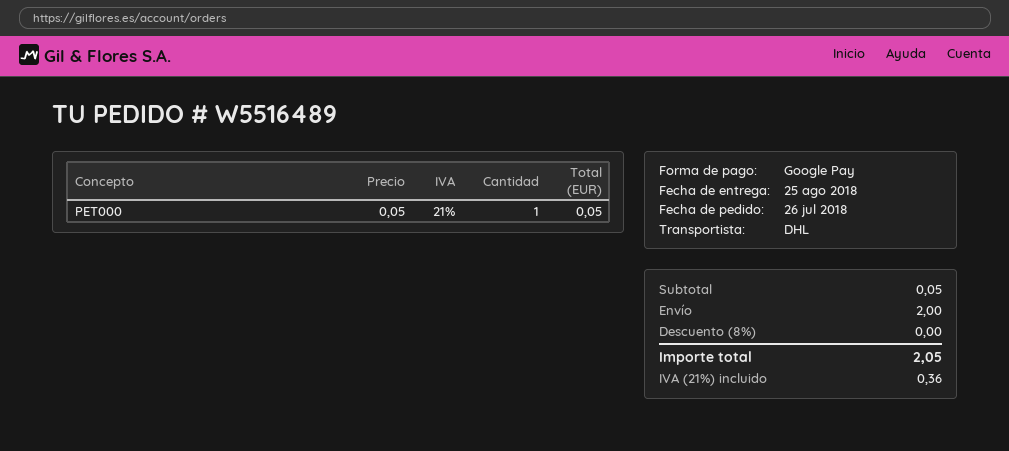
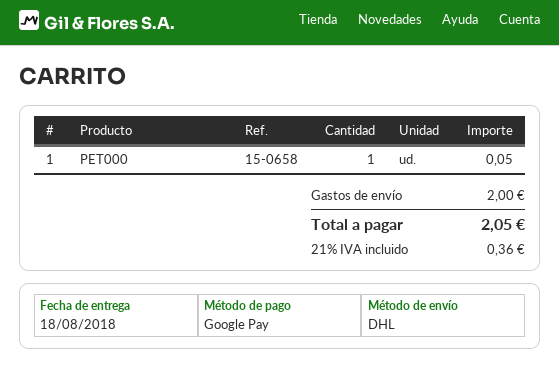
delivery date: 2018-08-25 -> 2018-08-18
discount: 8% = 0.00 -> none

